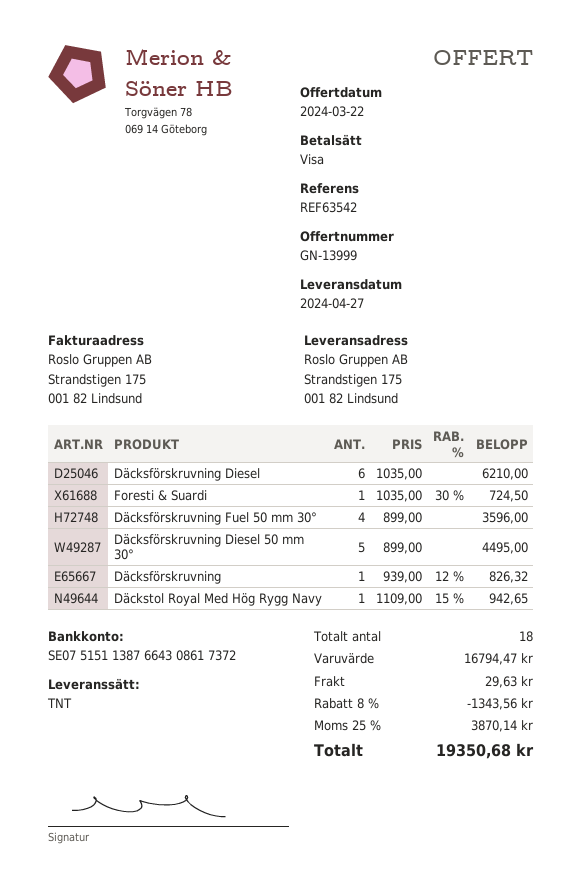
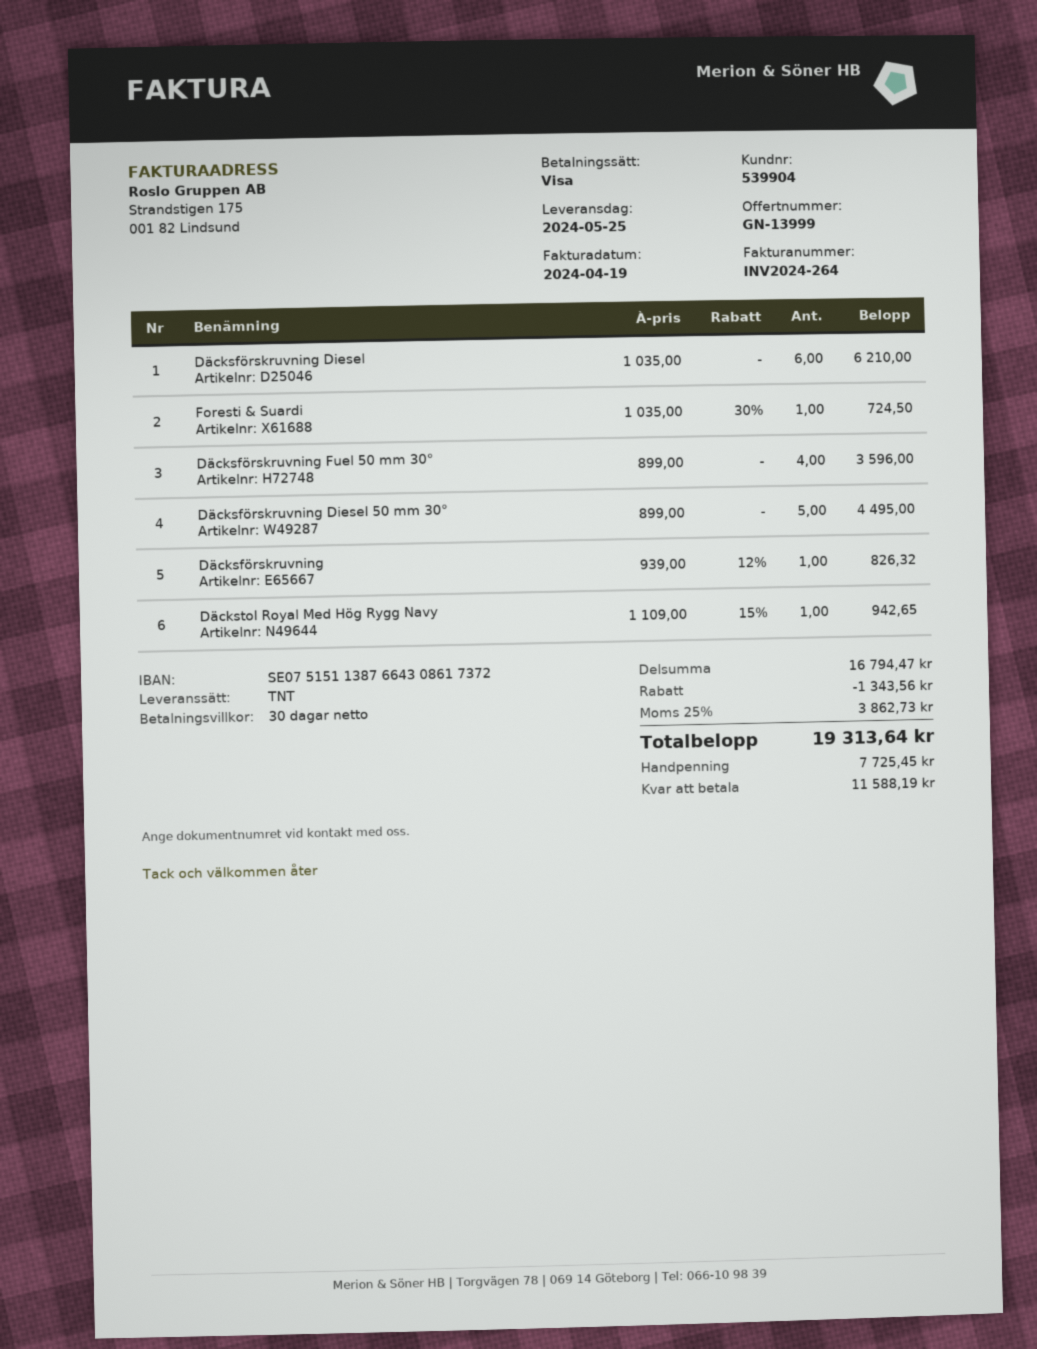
delivery date: 2024-04-27 -> 2024-05-25
shipping: 29.63 -> none
tax: 25% = 3870.14 -> 25% = 3862.73
total: 19350.68 -> 19313.64

